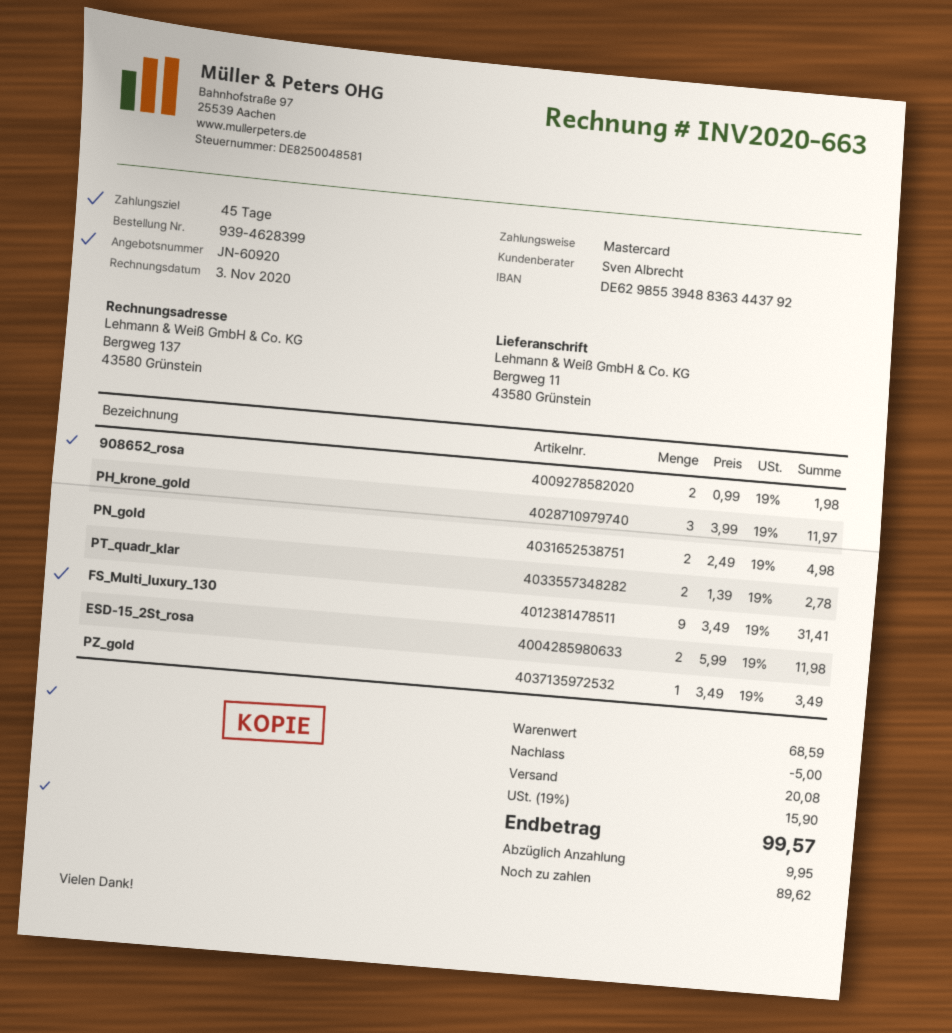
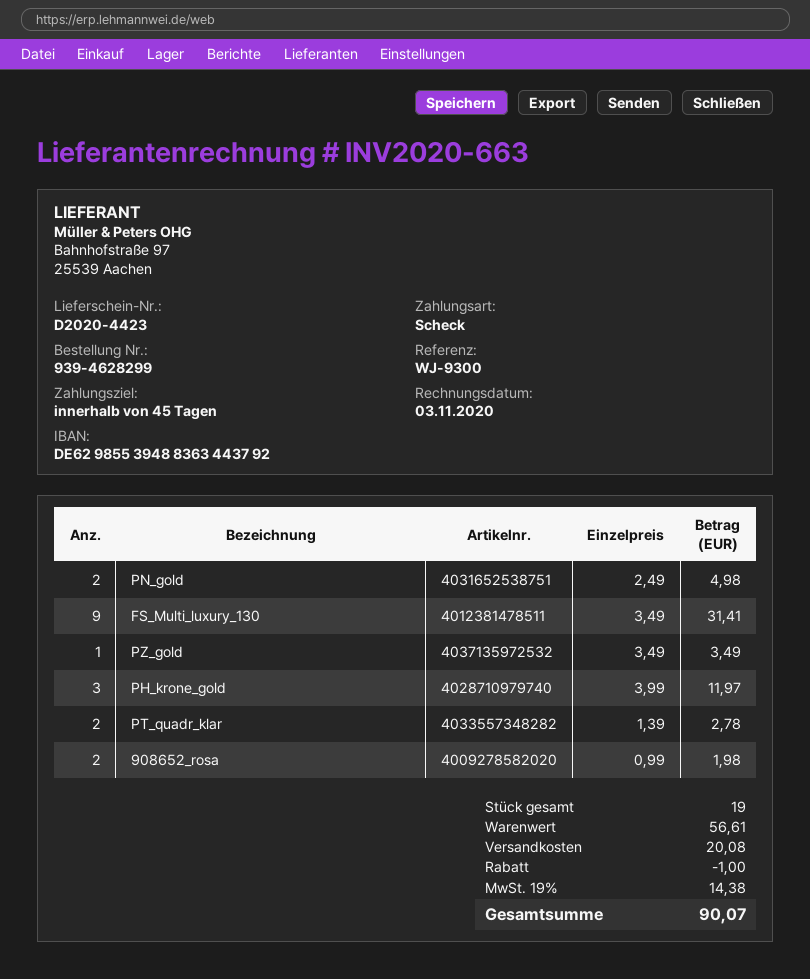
order number: 939-4628399 -> 939-4628299
payment method: Mastercard -> cheque
ESD-15_2St_rosa: 2 x 5.99 = 11.98 -> none
subtotal: 68.59 -> 56.61
discount: 5.00 -> 1.00
tax: 19% = 15.90 -> 19% = 14.38
total: 99.57 -> 90.07

